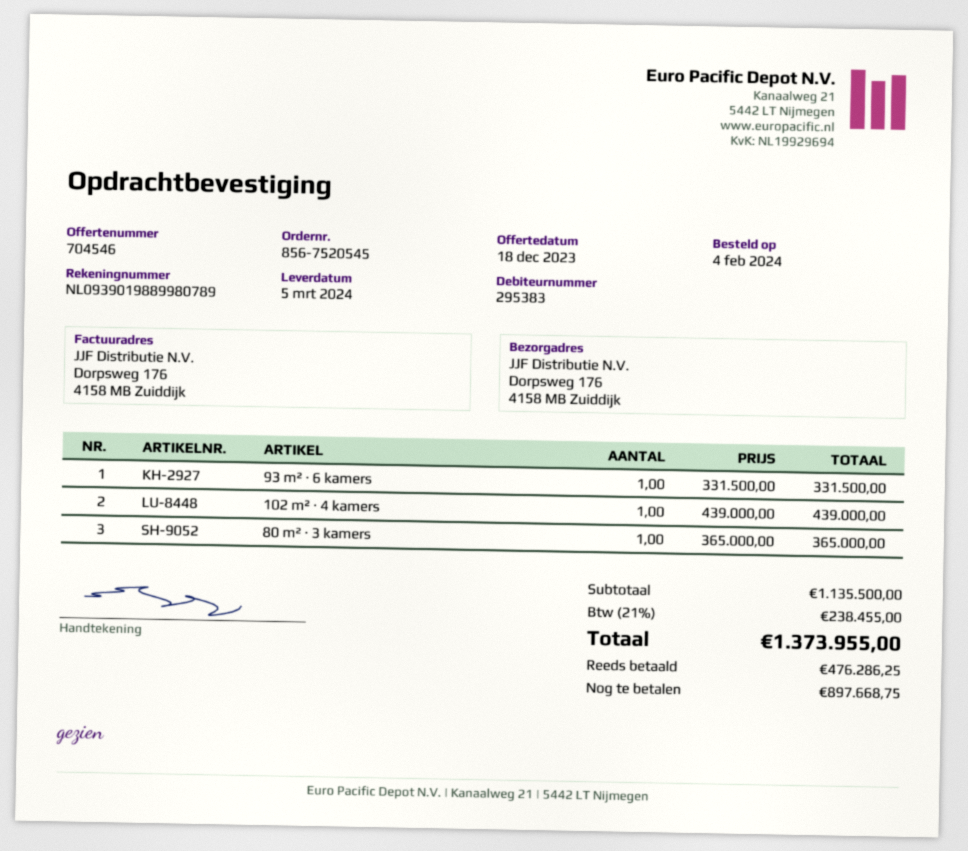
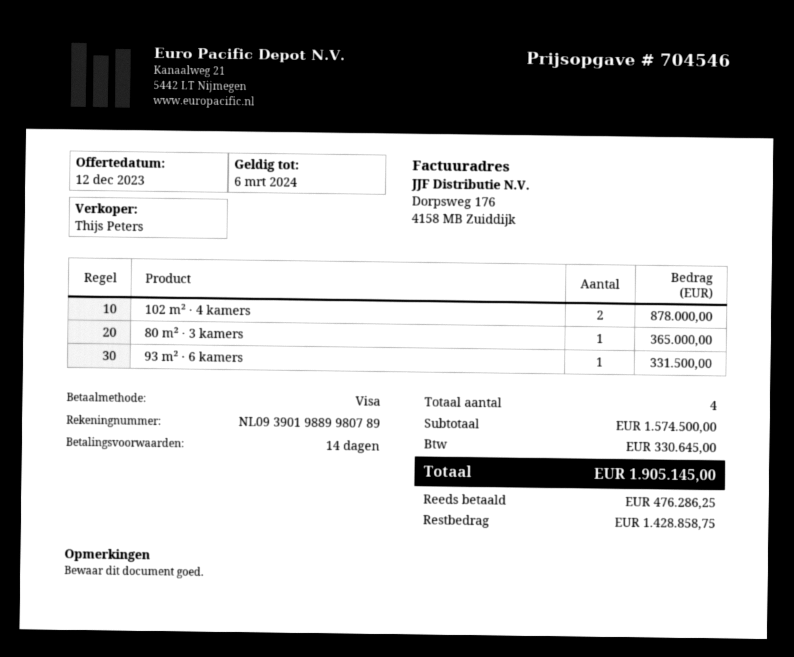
quote date: 2023-12-18 -> 2023-12-12
102 m² · 4 kamers: 1 for 439000.00 -> 2 for 878000.00
subtotal: 1135500.00 -> 1574500.00
tax: 238455.00 -> 330645.00
total: 1373955.00 -> 1905145.00
balance: 897668.75 -> 1428858.75

